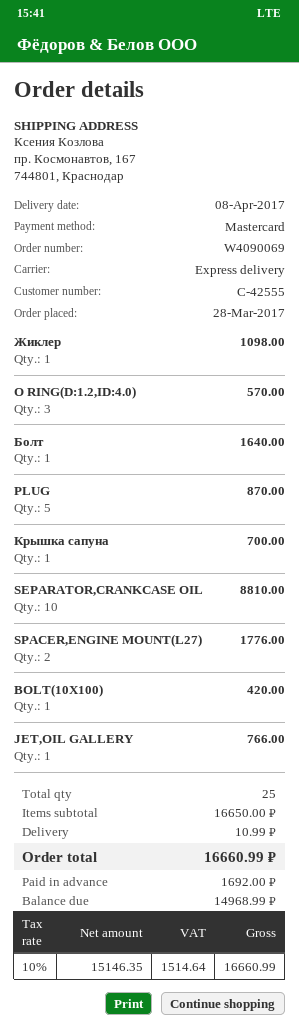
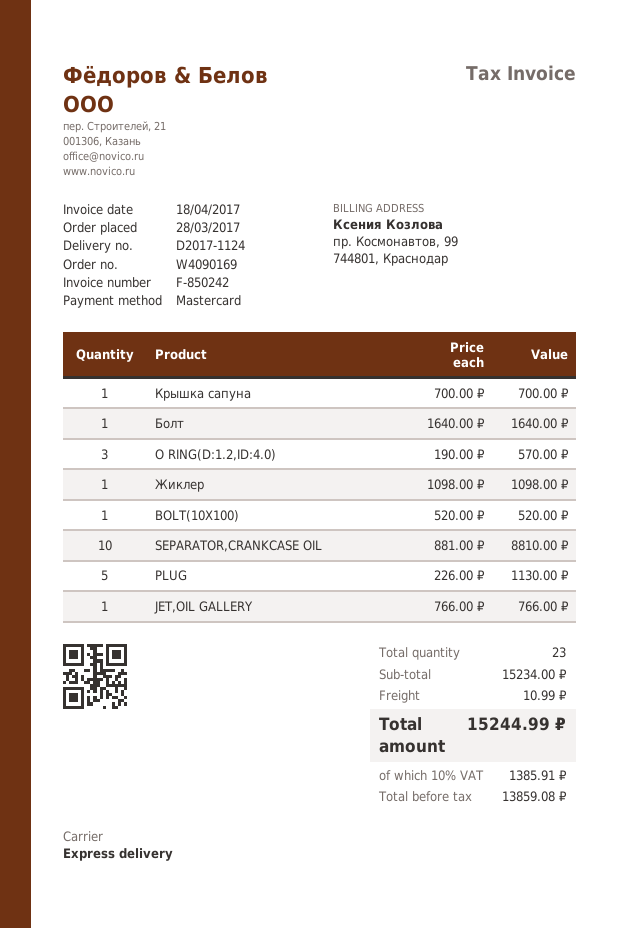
order number: W4090069 -> W4090169
PLUG: 5 for 870.00 -> 5 for 1130.00
SPACER,ENGINE MOUNT(L27): 2 for 1776.00 -> none
BOLT(10X100): 1 for 420.00 -> 1 for 520.00
total quantity: 25 -> 23
subtotal: 16650.00 -> 15234.00
net: 15146.35 -> 13859.08
tax: 10% = 1514.64 -> 10% = 1385.91
total: 16660.99 -> 15244.99

